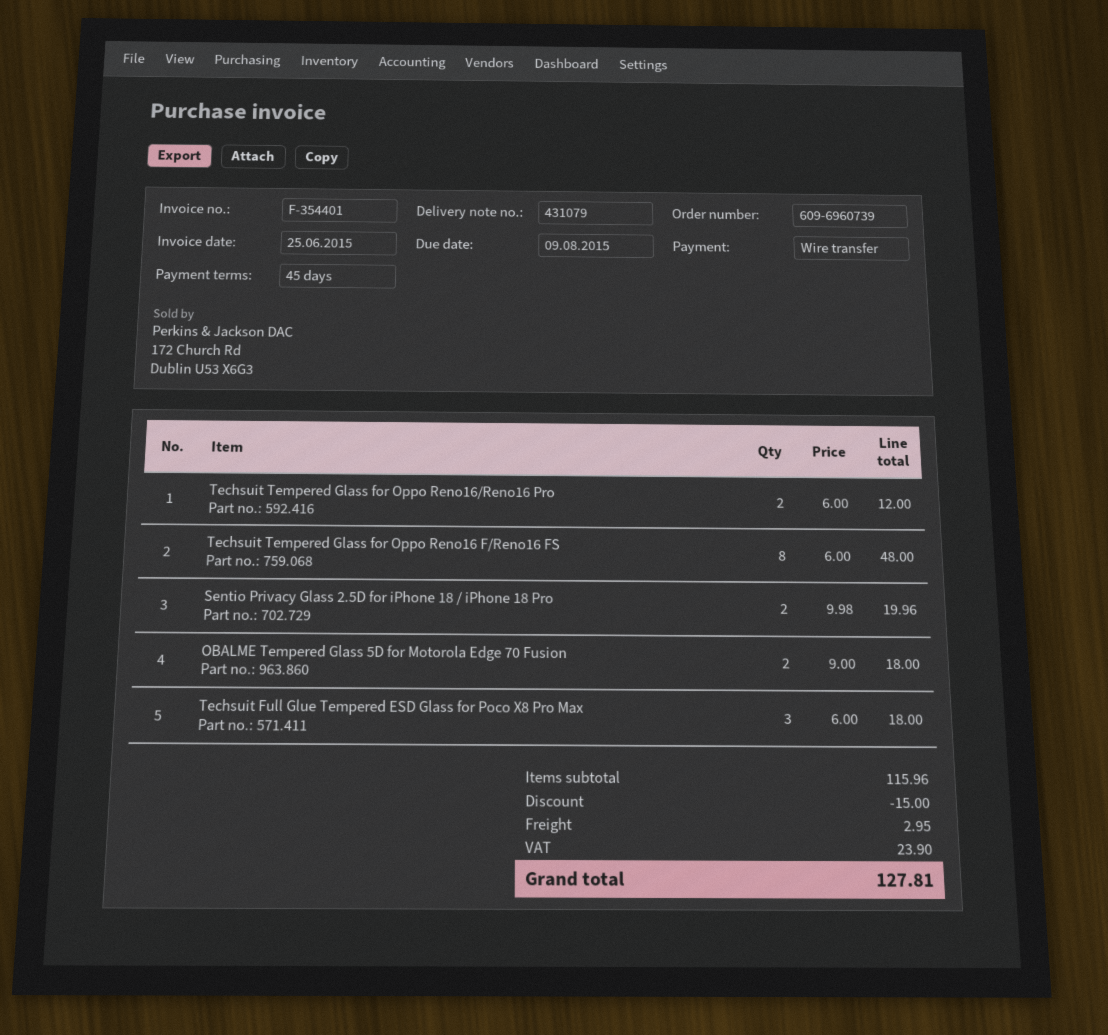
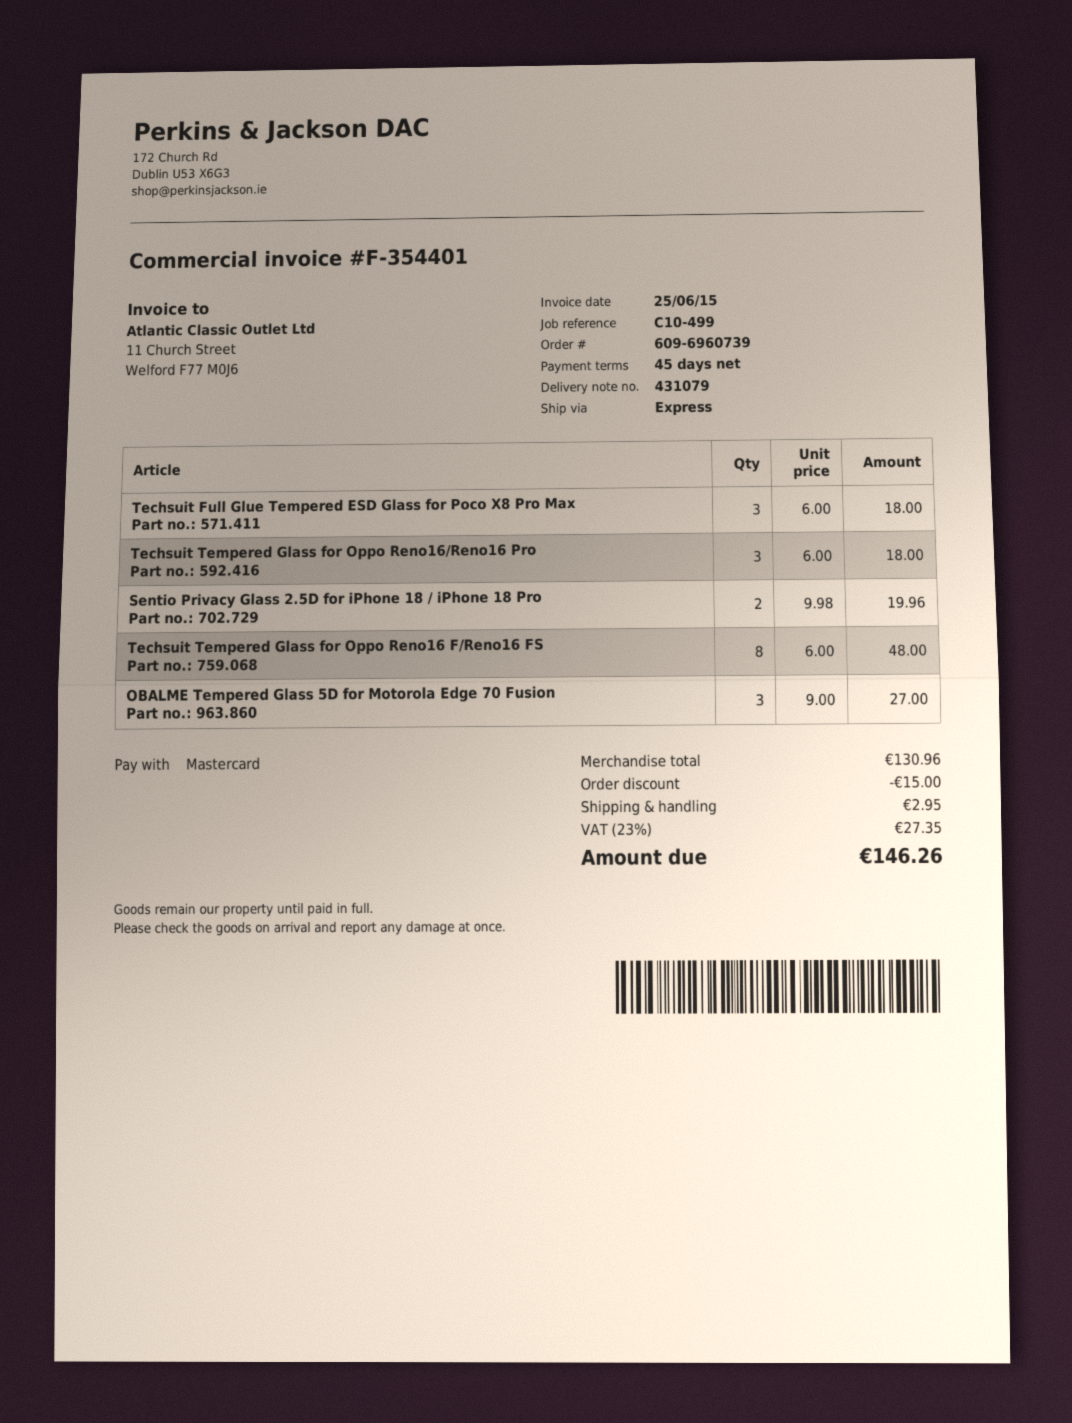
payment method: bank transfer -> Mastercard
Techsuit Tempered Glass for Oppo Reno16/Reno16 Pro: 2 x 6.00 = 12.00 -> 3 x 6.00 = 18.00
OBALME Tempered Glass 5D for Motorola Edge 70 Fusion: 2 x 9.00 = 18.00 -> 3 x 9.00 = 27.00
subtotal: 115.96 -> 130.96
tax: 23.90 -> 27.35
total: 127.81 -> 146.26

